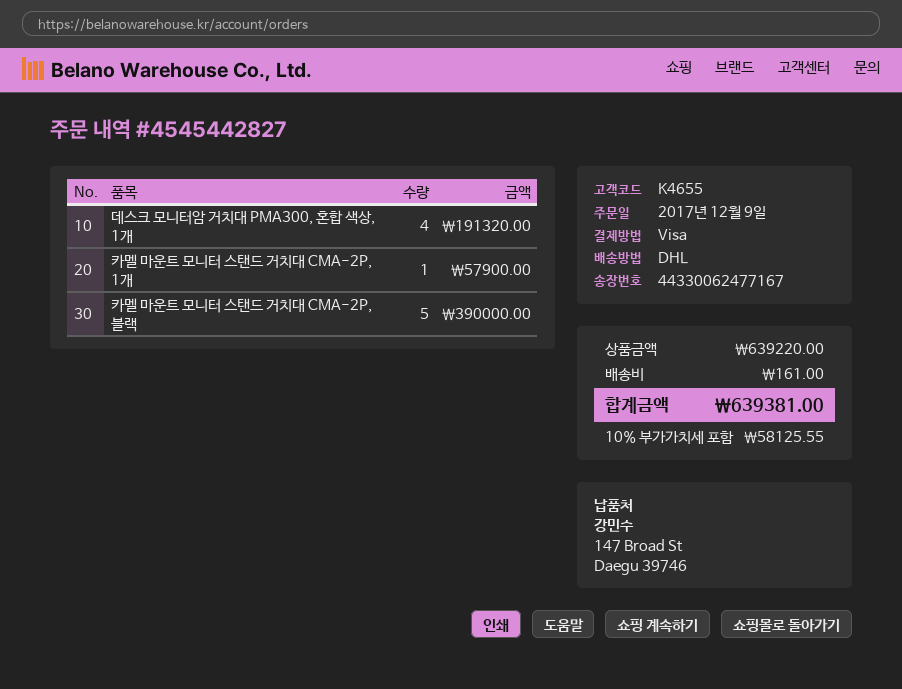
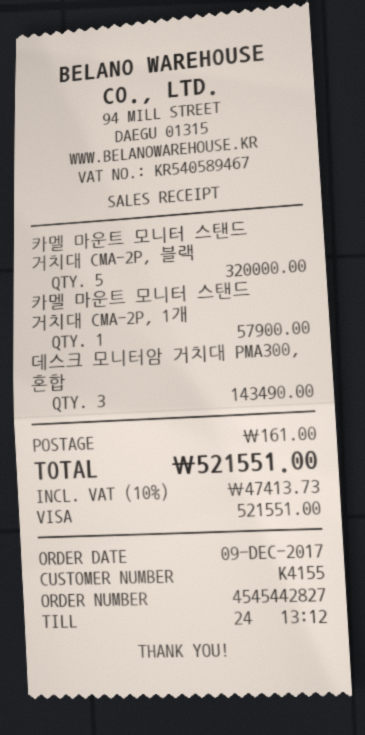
customer number: K4655 -> K4155
데스크 모니터암 거치대 PMA300, 혼합 색상, 1개: 4 for 191320.00 -> 3 for 143490.00
카멜 마운트 모니터 스탠드 거치대 CMA-2P, 블랙: 5 for 390000.00 -> 5 for 320000.00
tax: 10% = 58125.55 -> 10% = 47413.73
total: 639381.00 -> 521551.00

